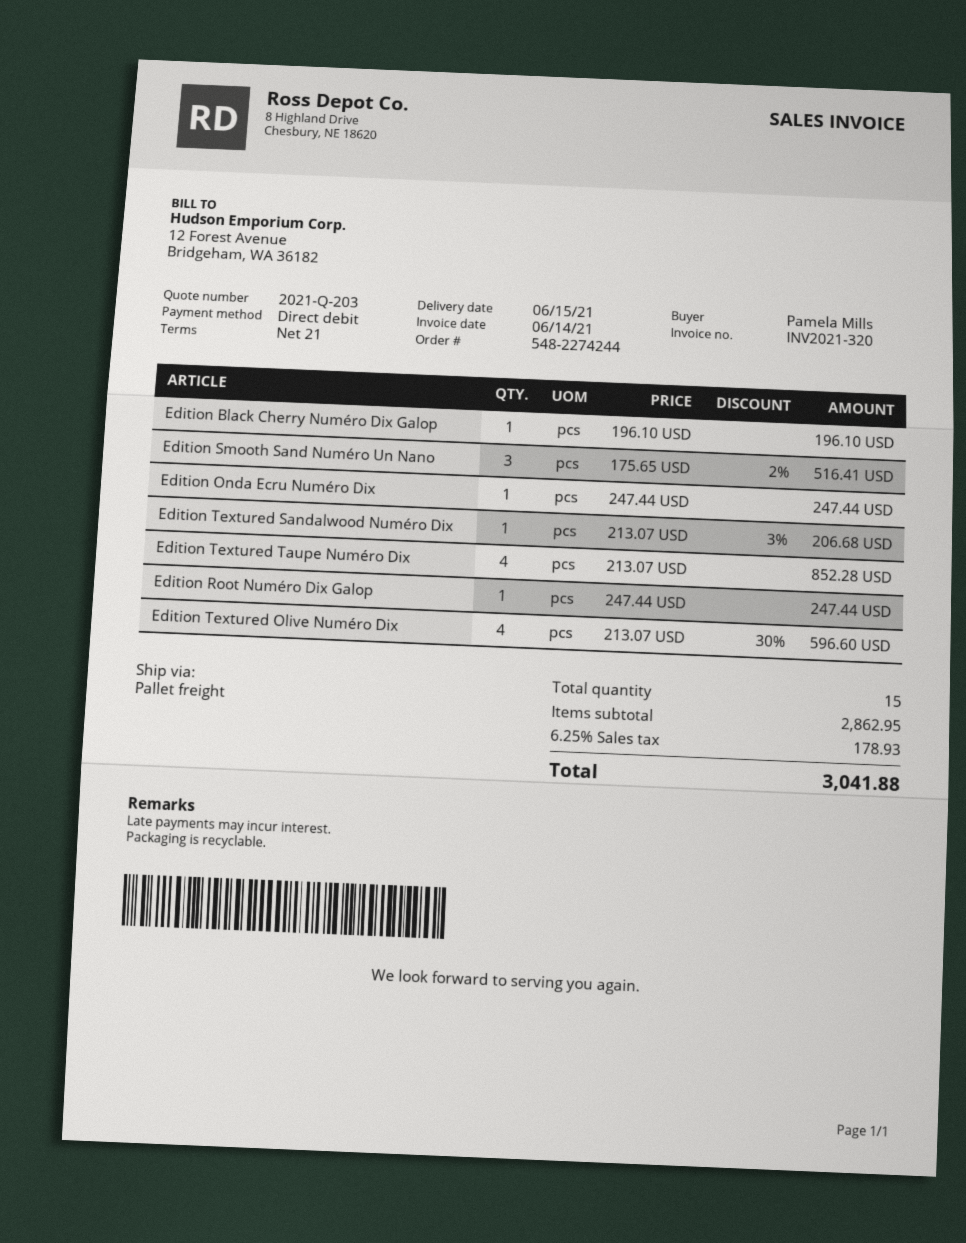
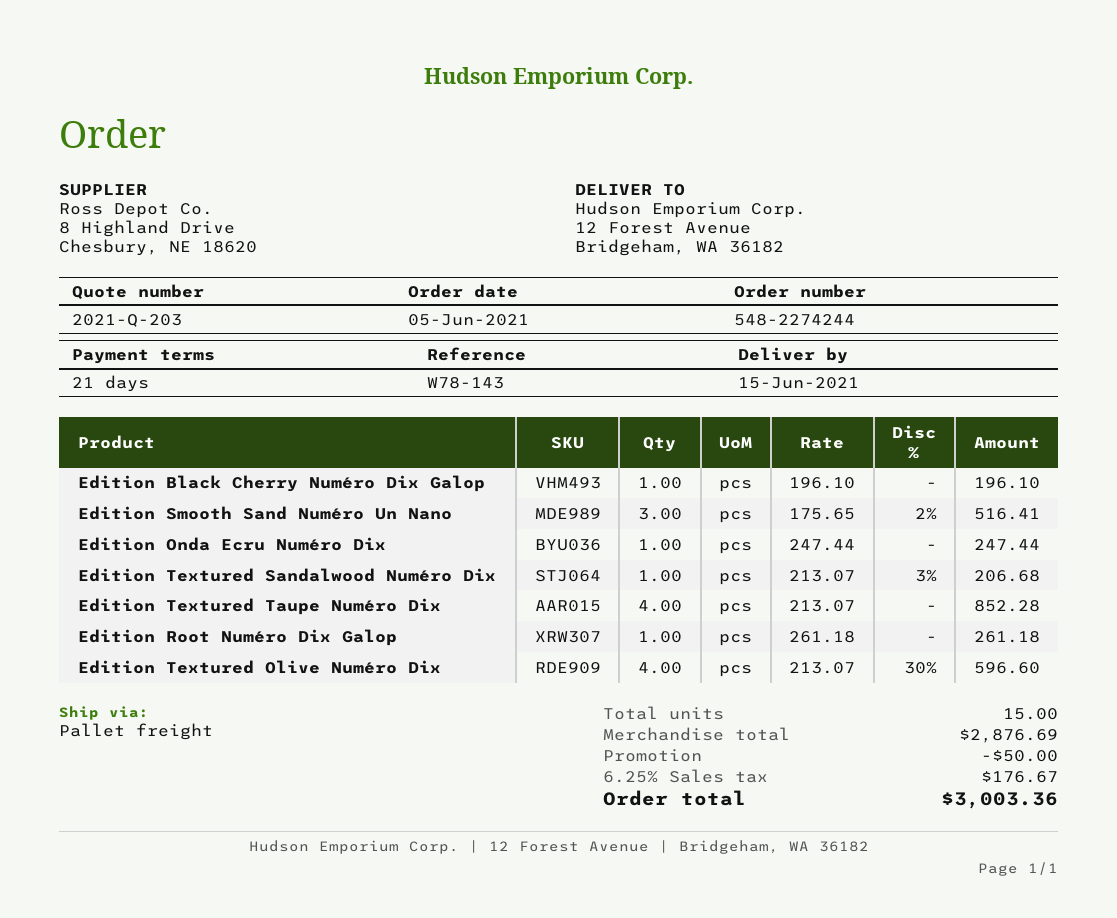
Edition Root Numéro Dix Galop: 1 x 247.44 = 247.44 -> 1 x 261.18 = 261.18
subtotal: 2862.95 -> 2876.69
discount: none -> 50.00
tax: 6.25% = 178.93 -> 6.25% = 176.67
total: 3041.88 -> 3003.36

